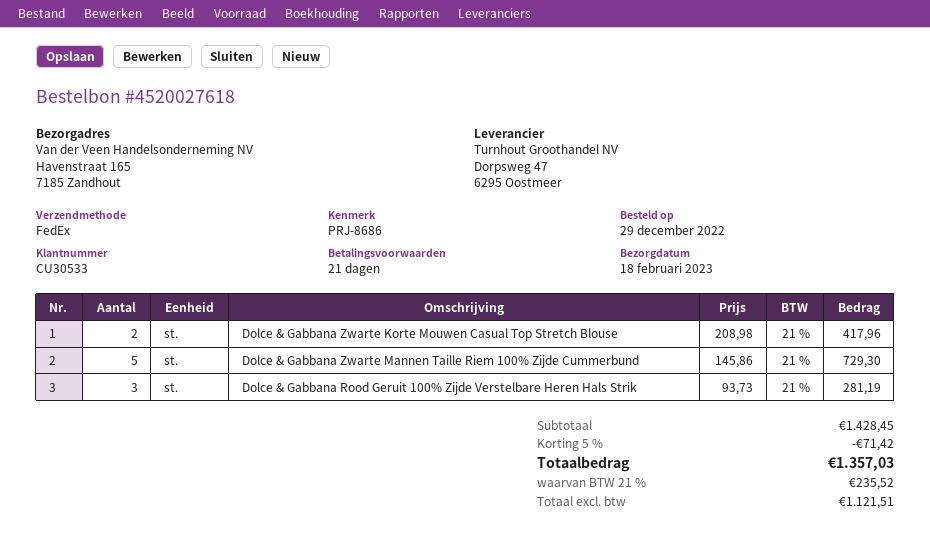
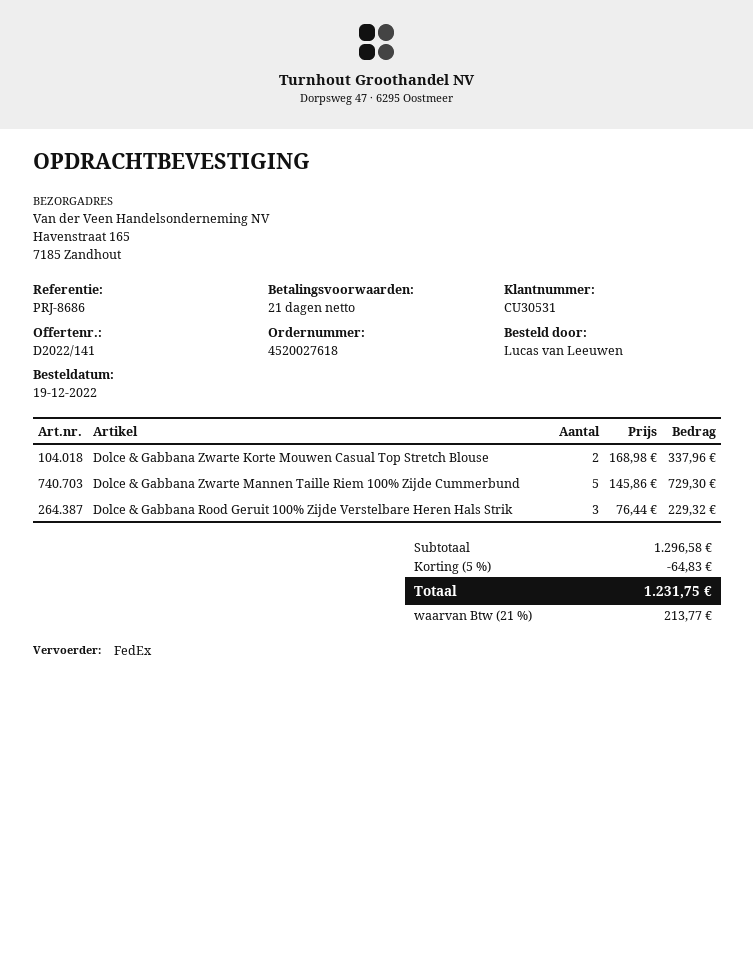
order date: 2022-12-29 -> 2022-12-19
customer number: CU30533 -> CU30531
Dolce & Gabbana Zwarte Korte Mouwen Casual Top Stretch Blouse: 2 x 208.98 = 417.96 -> 2 x 168.98 = 337.96
Dolce & Gabbana Rood Geruit 100% Zijde Verstelbare Heren Hals Strik: 3 x 93.73 = 281.19 -> 3 x 76.44 = 229.32
subtotal: 1428.45 -> 1296.58
discount: 5% = 71.42 -> 5% = 64.83
tax: 21% = 235.52 -> 21% = 213.77
total: 1357.03 -> 1231.75

